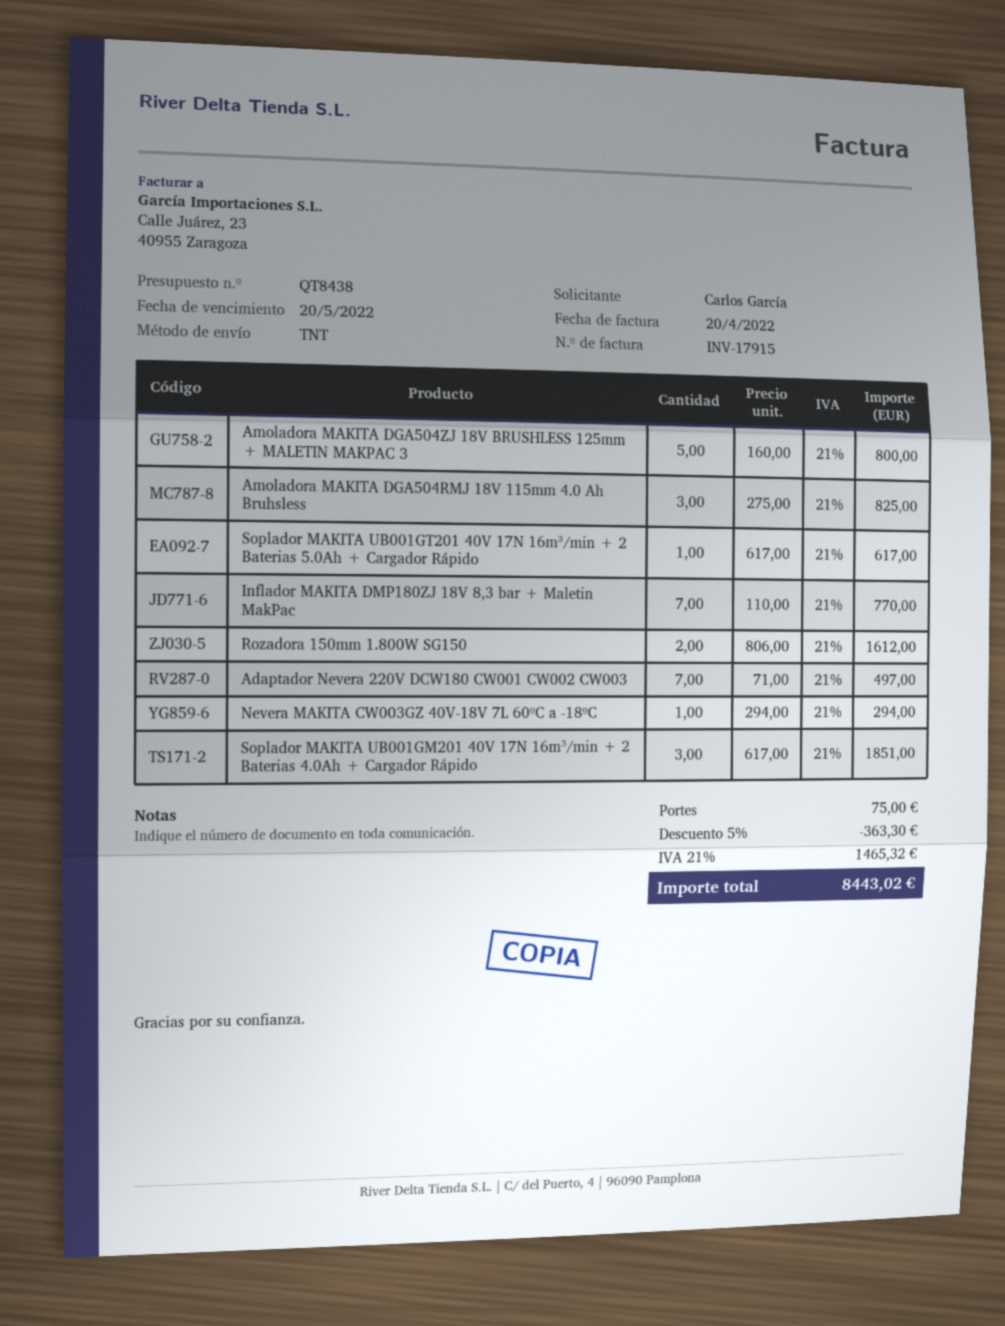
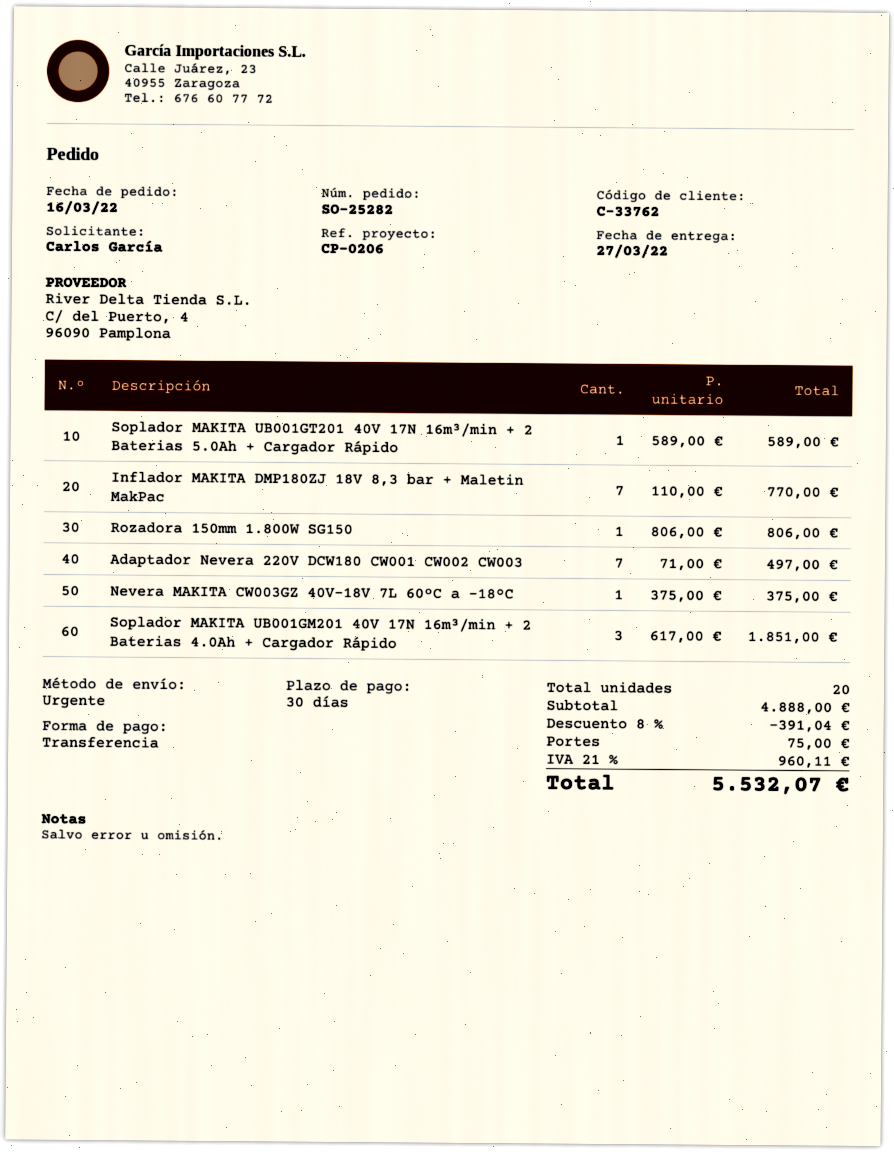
shipping method: TNT -> express
Amoladora MAKITA DGA504ZJ 18V BRUSHLESS 125mm + MALETIN MAKPAC 3: 5 x 160.00 = 800.00 -> none
Amoladora MAKITA DGA504RMJ 18V 115mm 4.0 Ah Bruhsless: 3 x 275.00 = 825.00 -> none
Soplador MAKITA UB001GT201 40V 17N 16m³/min + 2 Baterias 5.0Ah + Cargador Rápido: 1 x 617.00 = 617.00 -> 1 x 589.00 = 589.00
Rozadora 150mm 1.800W SG150: 2 x 806.00 = 1612.00 -> 1 x 806.00 = 806.00
Nevera MAKITA CW003GZ 40V-18V 7L 60ºC a -18ºC: 1 x 294.00 = 294.00 -> 1 x 375.00 = 375.00
discount: 5% = 363.30 -> 8% = 391.04
tax: 21% = 1465.32 -> 21% = 960.11
total: 8443.02 -> 5532.07

